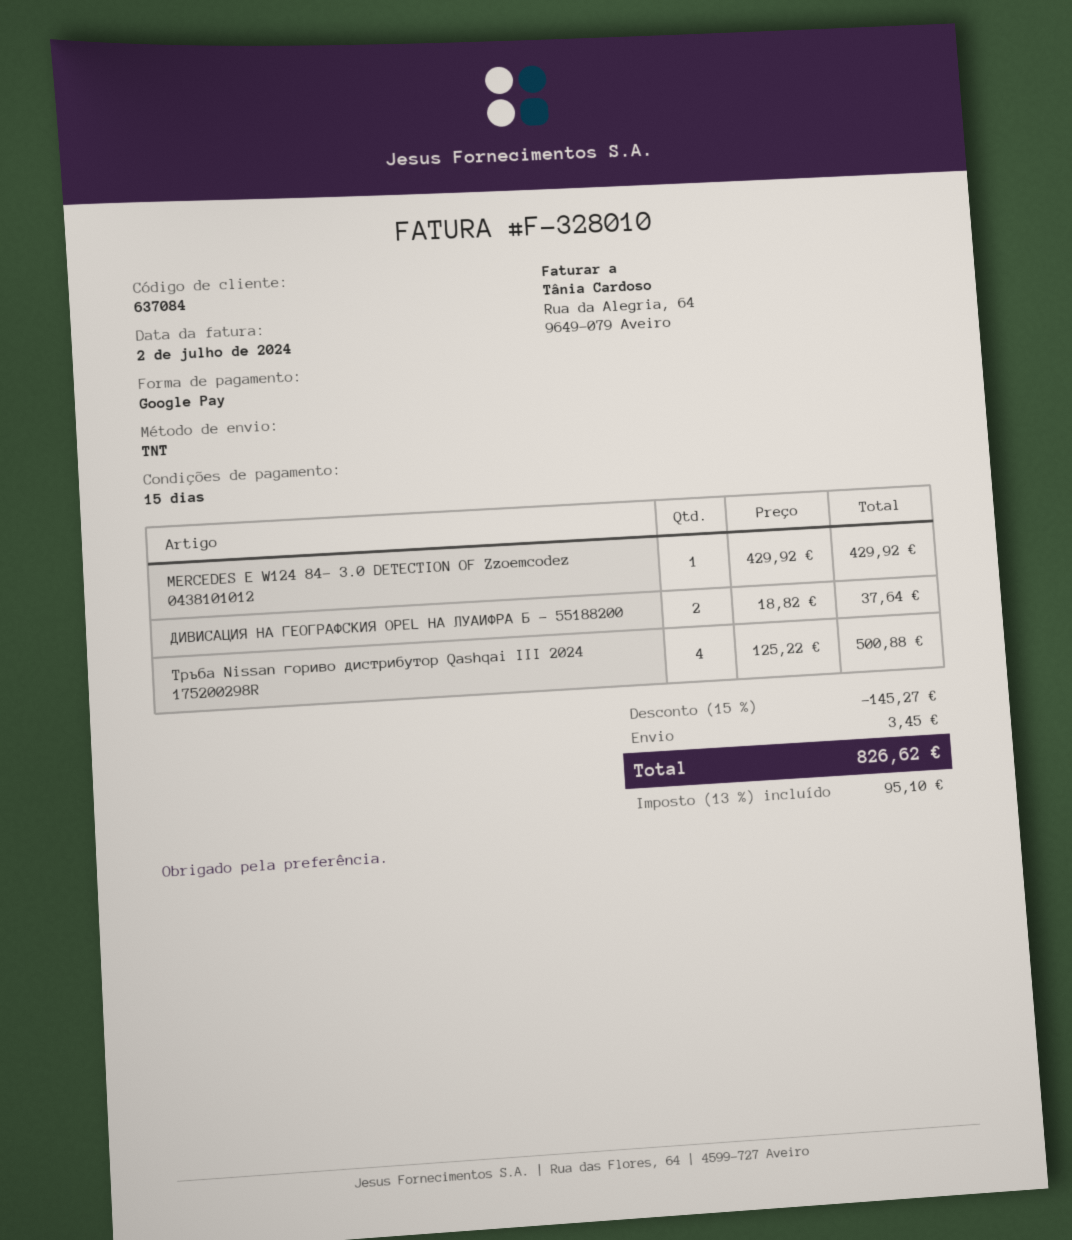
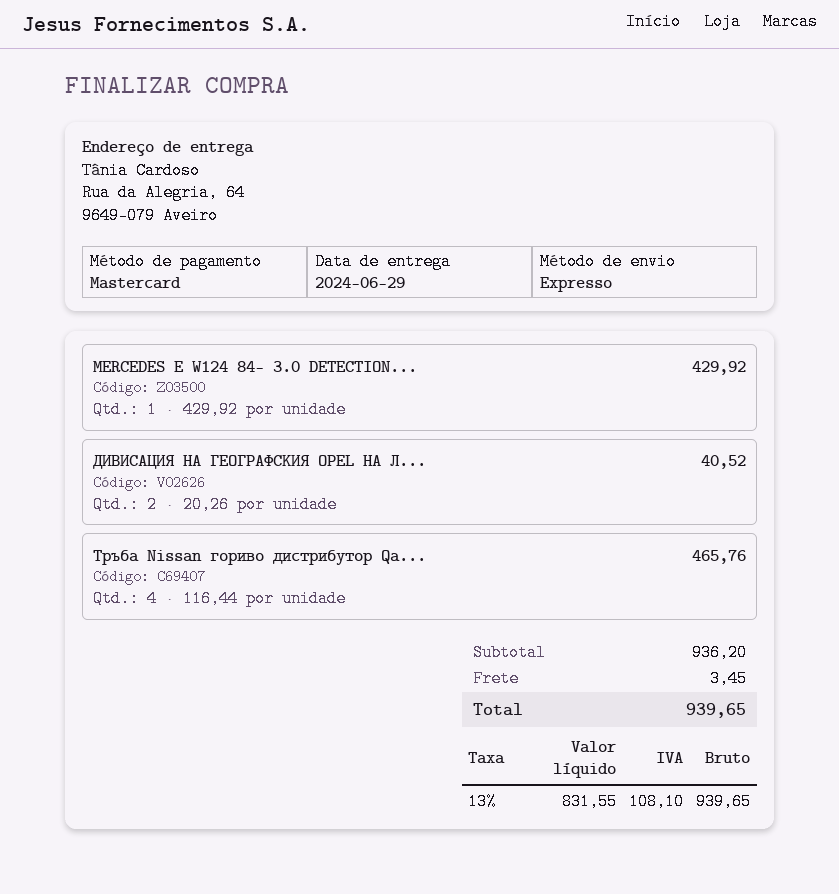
payment method: Google Pay -> Mastercard
shipping method: TNT -> express
ДИВИСАЦИЯ НА ГЕОГРАФСКИЯ OPEL НА ЛУАИФРА Б - 55188200: 2 x 18.82 = 37.64 -> 2 x 20.26 = 40.52
Тръба Nissan гориво дистрибутор Qashqai III 2024 175200298R: 4 x 125.22 = 500.88 -> 4 x 116.44 = 465.76
discount: 15% = 145.27 -> none
tax: 13% = 95.10 -> 13% = 108.10
total: 826.62 -> 939.65

